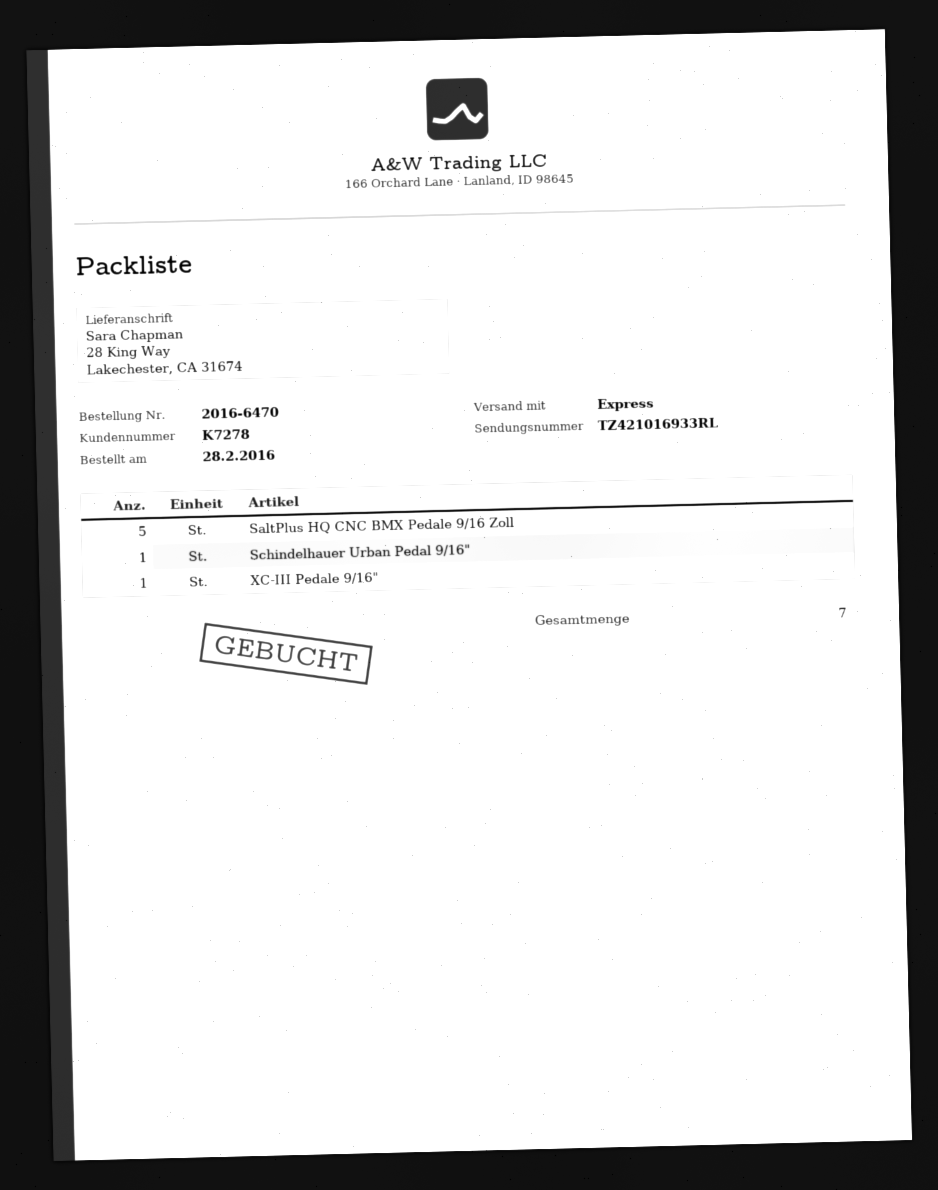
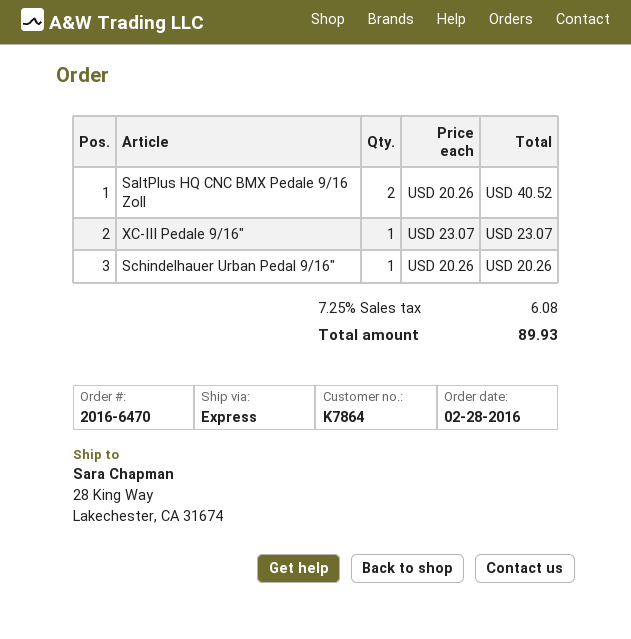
customer number: K7278 -> K7864
SaltPlus HQ CNC BMX Pedale 9/16 Zoll: 5 -> 2

